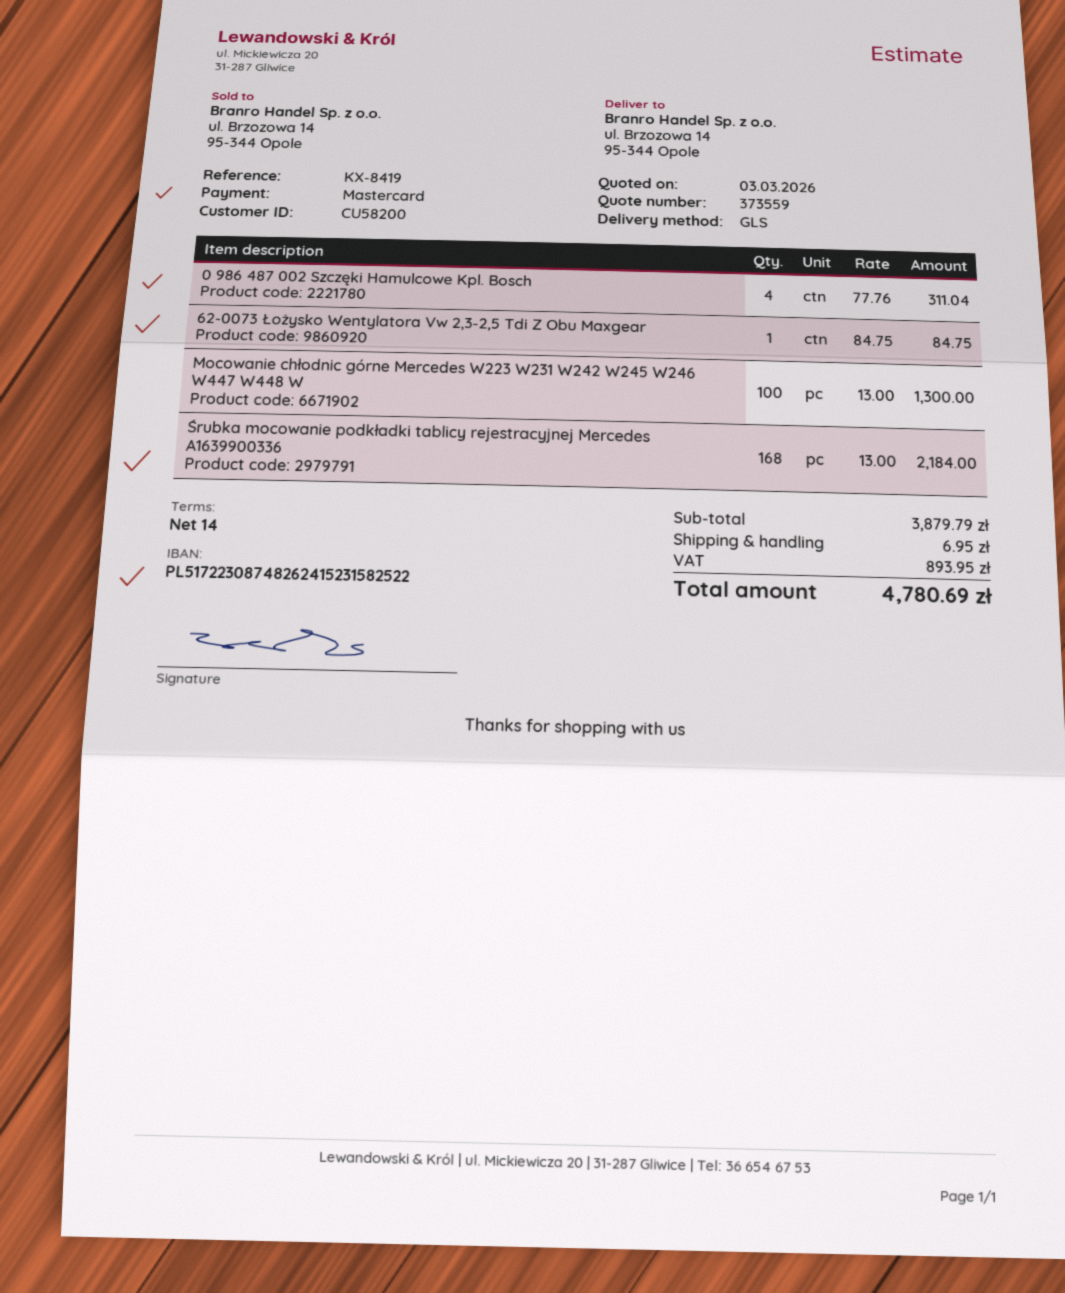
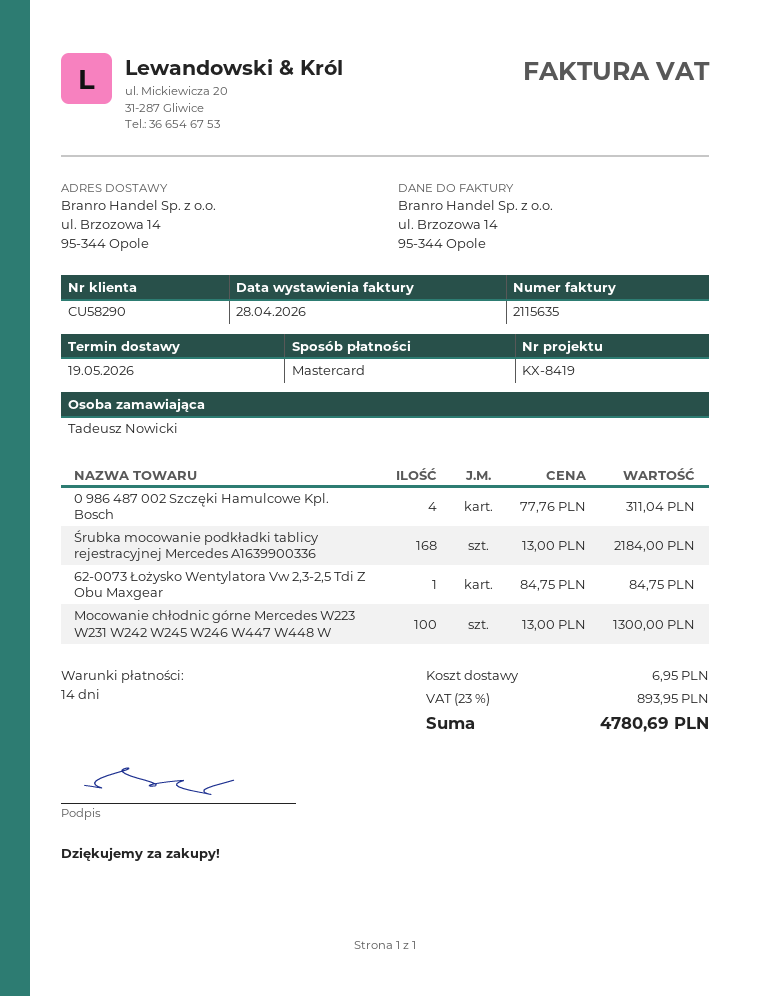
customer number: CU58200 -> CU58290

